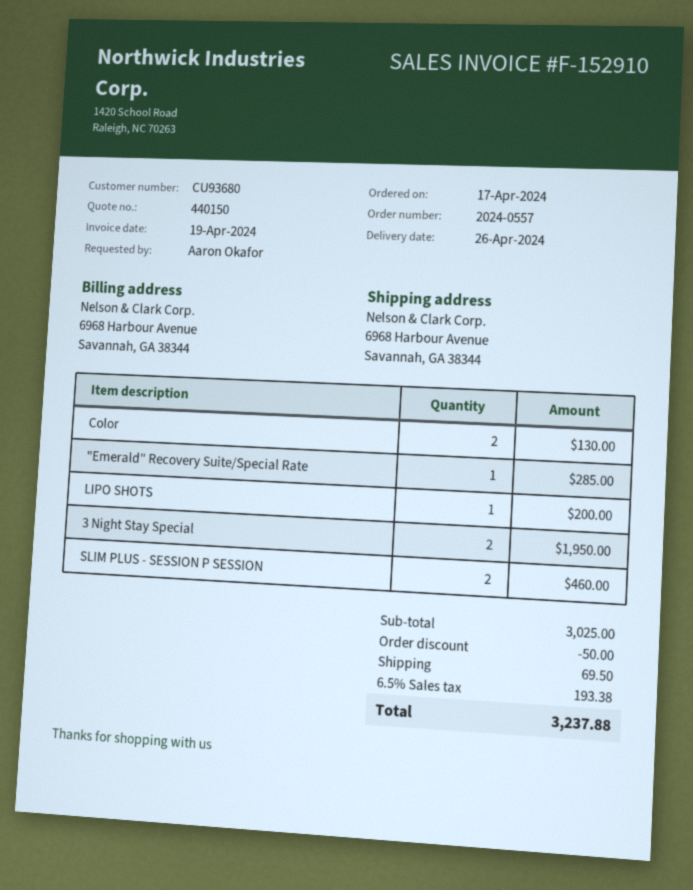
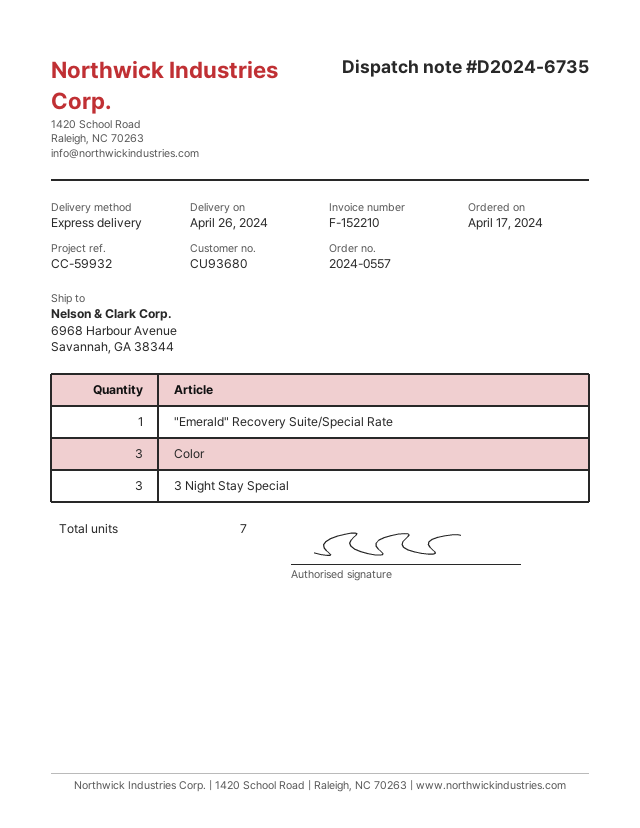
invoice number: F-152910 -> F-152210
Color: 2 -> 3
LIPO SHOTS: 1 -> none
3 Night Stay Special: 2 -> 3
SLIM PLUS - SESSION P SESSION: 2 -> none

